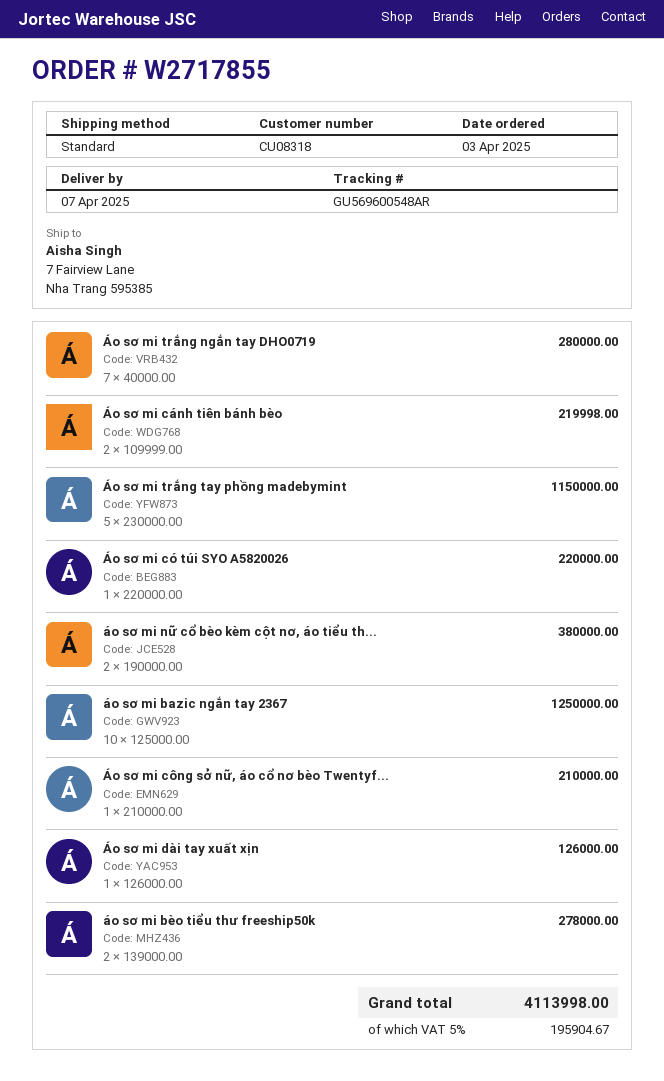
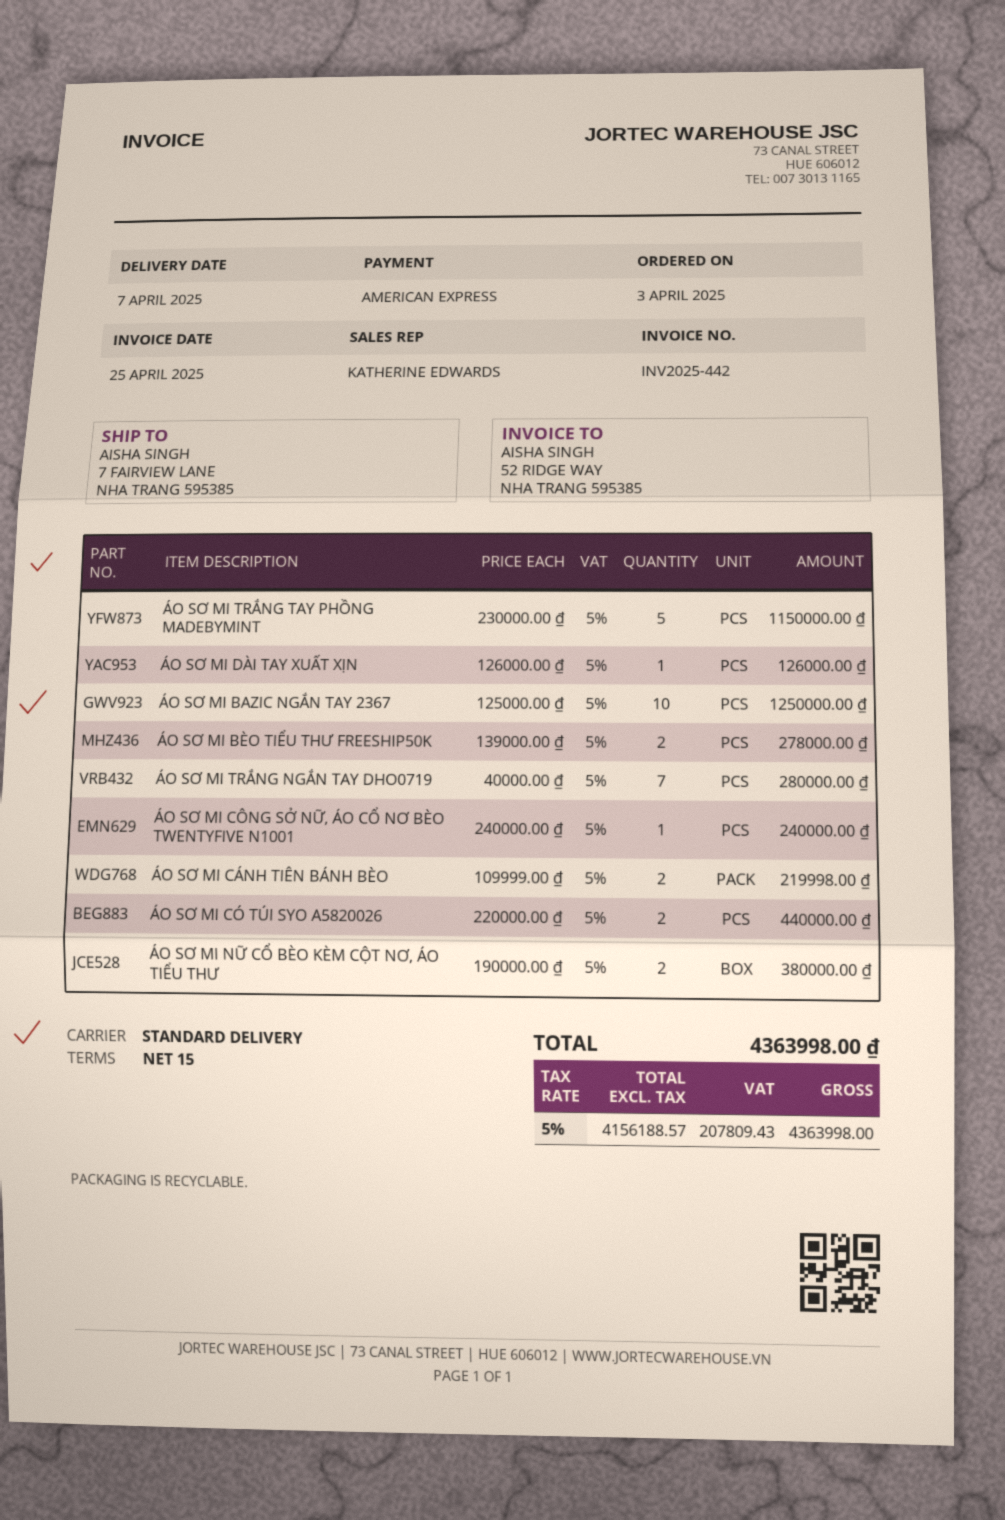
Áo sơ mi có túi SYO A5820026: 1 x 220000.00 = 220000.00 -> 2 x 220000.00 = 440000.00
Áo sơ mi công sở nữ, áo cổ nơ bèo Twentyf...: 1 x 210000.00 = 210000.00 -> 1 x 240000.00 = 240000.00
tax: 5% = 195904.67 -> 5% = 207809.43
total: 4113998.00 -> 4363998.00

